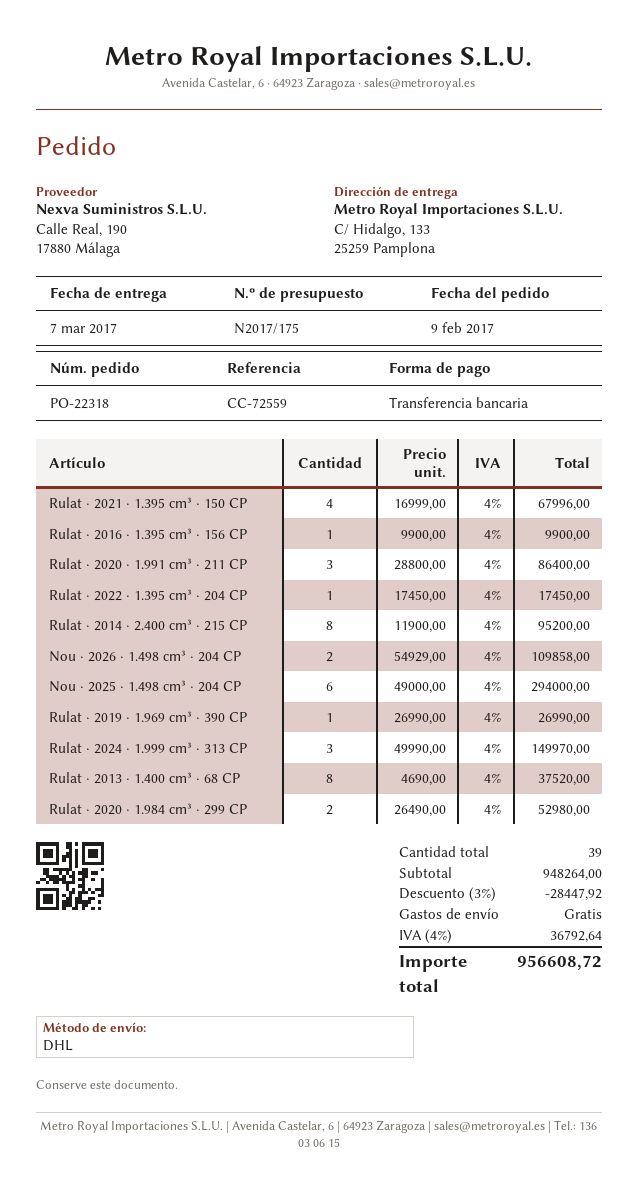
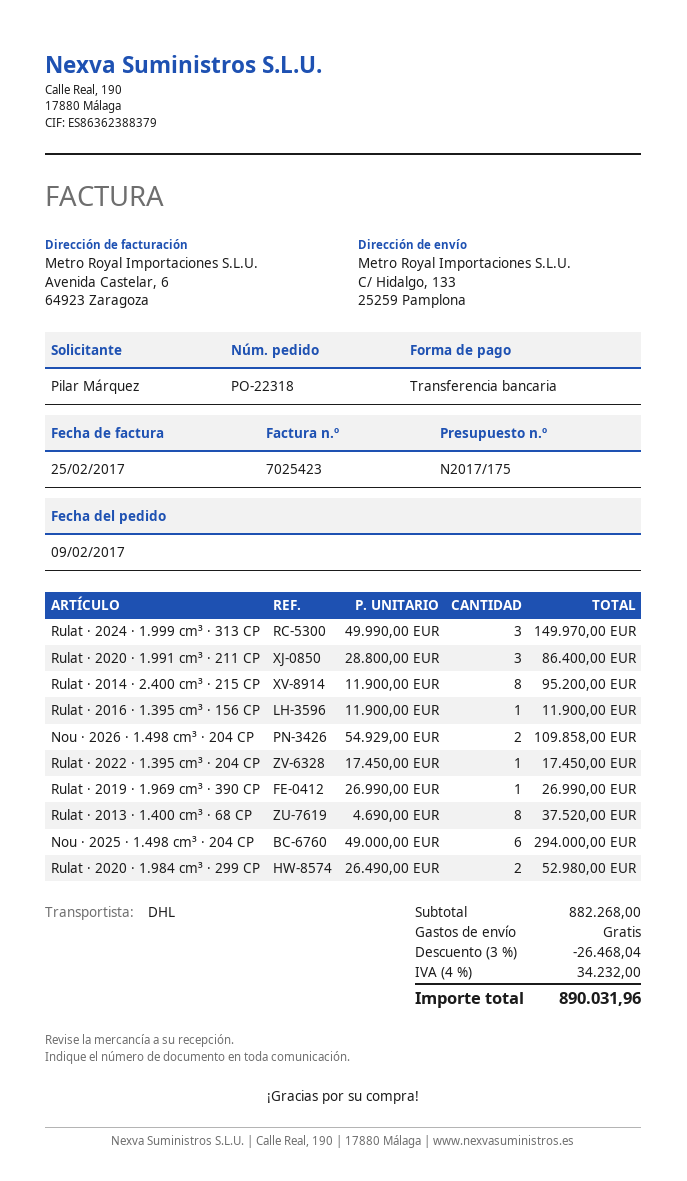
Rulat · 2021 · 1.395 cm³ · 150 CP: 4 x 16999.00 = 67996.00 -> none
Rulat · 2016 · 1.395 cm³ · 156 CP: 1 x 9900.00 = 9900.00 -> 1 x 11900.00 = 11900.00
subtotal: 948264.00 -> 882268.00
discount: 3% = 28447.92 -> 3% = 26468.04
tax: 4% = 36792.64 -> 4% = 34232.00
total: 956608.72 -> 890031.96

